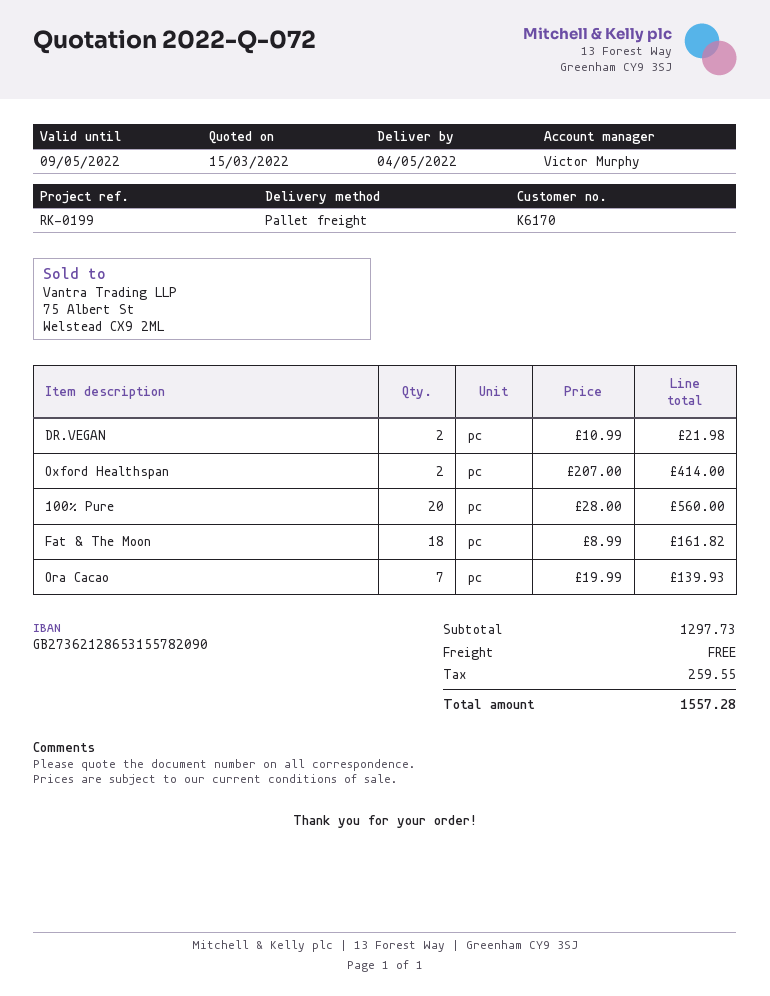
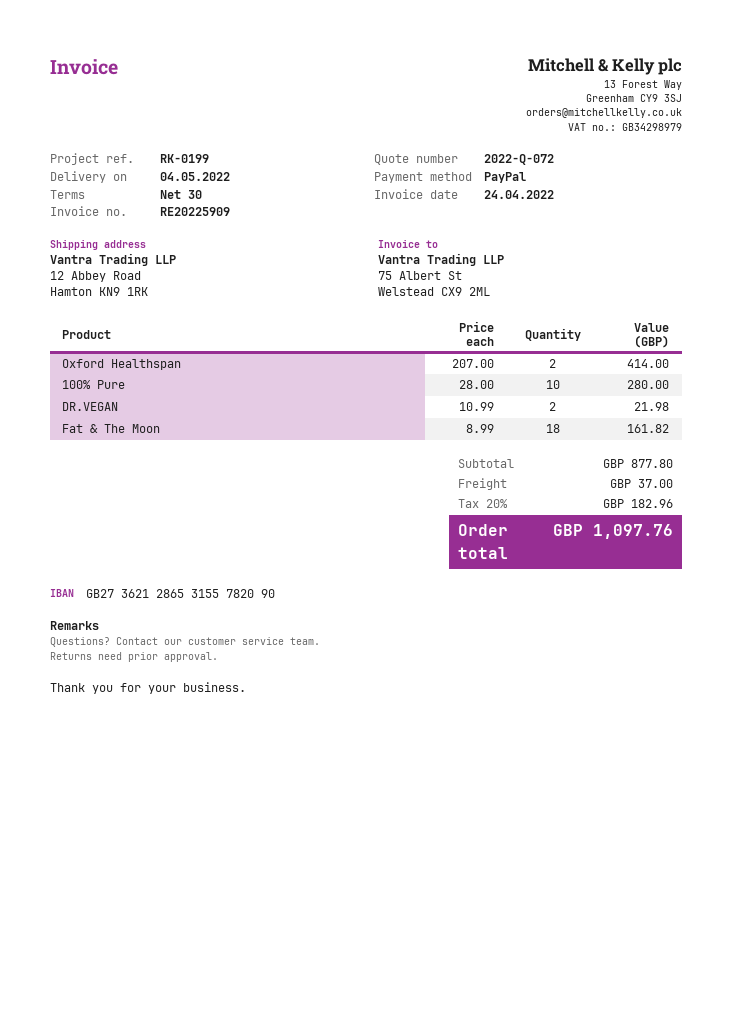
100% Pure: 20 x 28.00 = 560.00 -> 10 x 28.00 = 280.00
Ora Cacao: 7 x 19.99 = 139.93 -> none
subtotal: 1297.73 -> 877.80
shipping: 0.00 -> 37.00
tax: 259.55 -> 182.96
total: 1557.28 -> 1097.76

